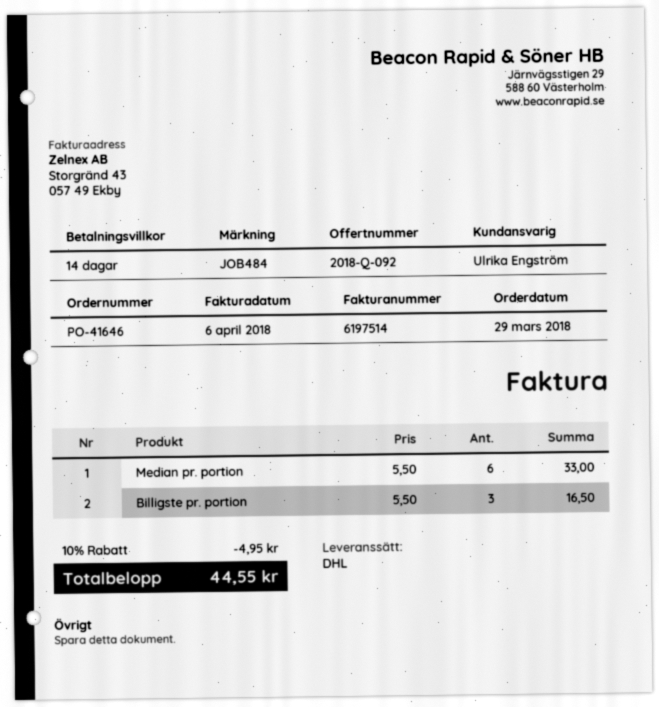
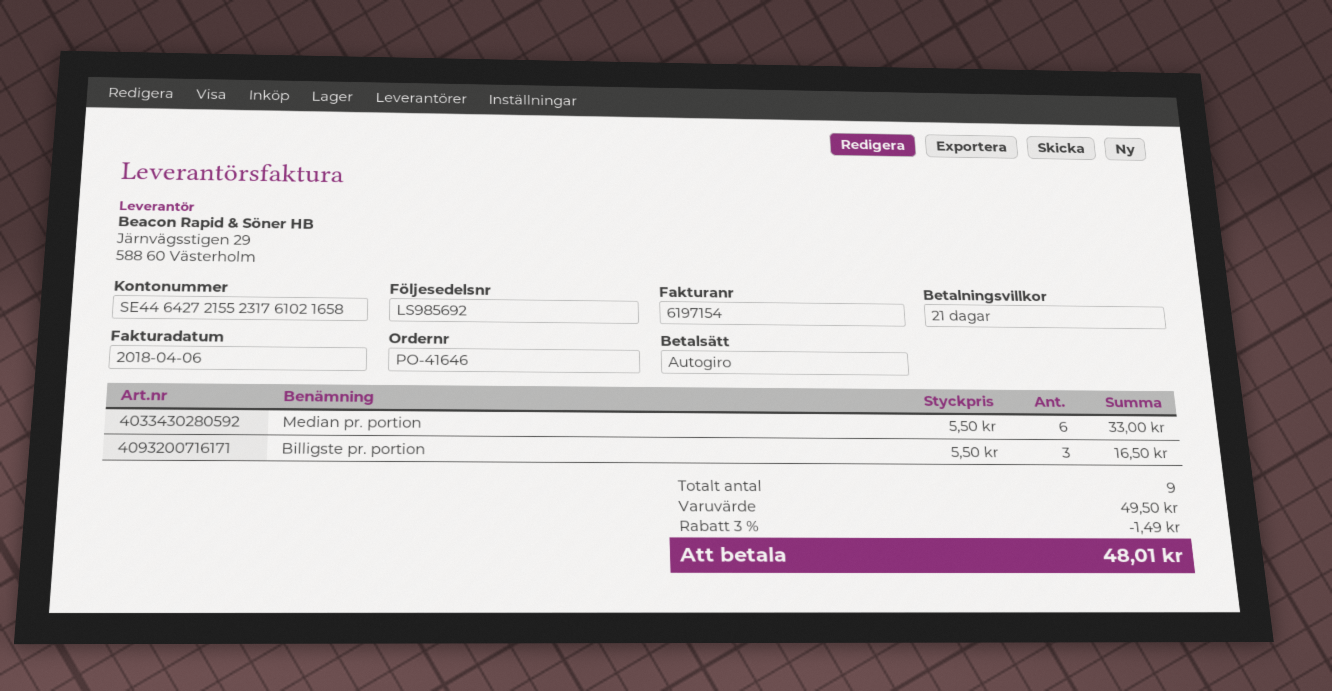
invoice number: 6197514 -> 6197154
payment terms: 14 days -> 21 days
discount: 10% = 4.95 -> 3% = 1.49
total: 44.55 -> 48.01

